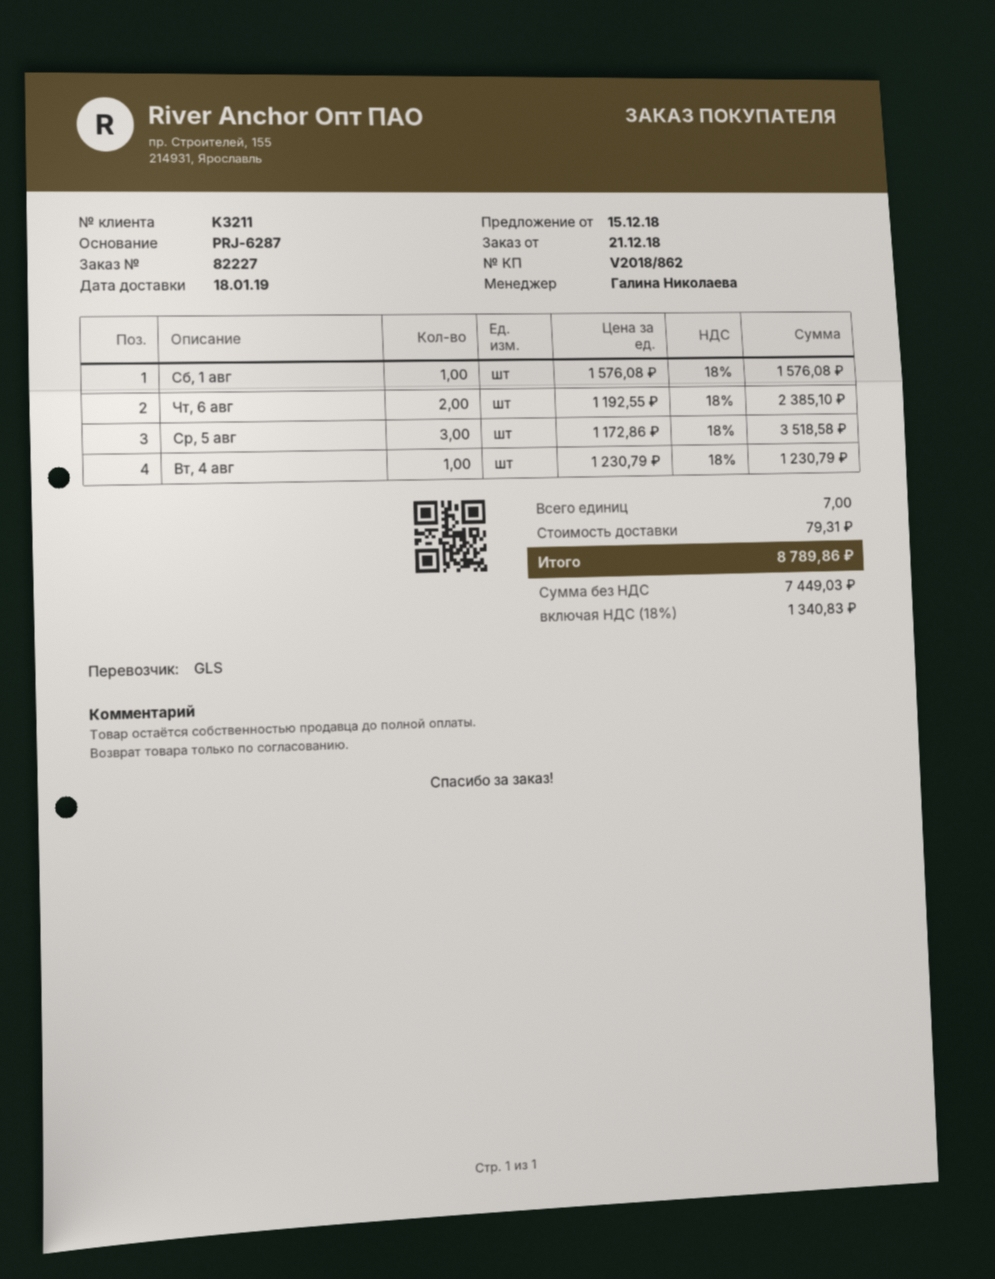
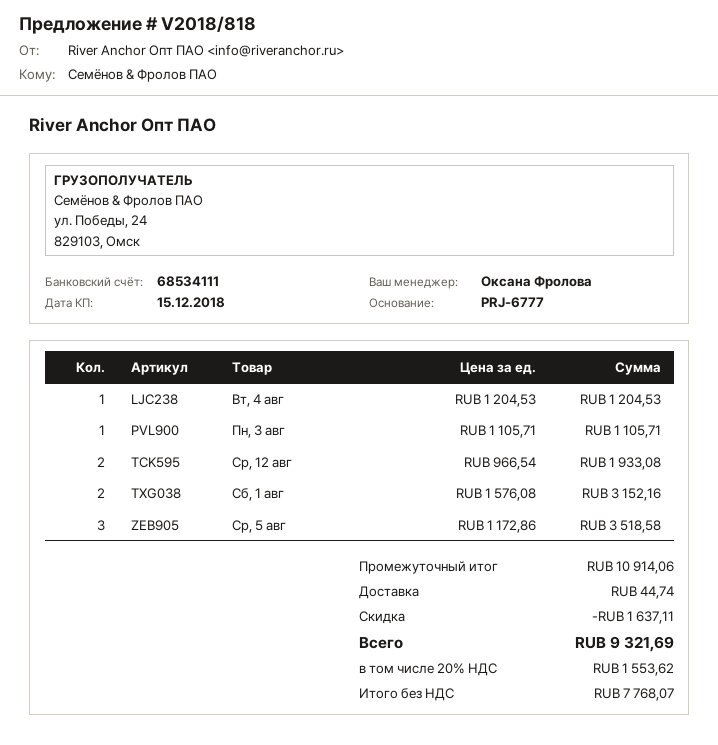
quote number: V2018/862 -> V2018/818
reference: PRJ-6287 -> PRJ-6777
sales rep: Галина Николаева -> Оксана Фролова
Сб, 1 авг: 1 x 1576.08 = 1576.08 -> 2 x 1576.08 = 3152.16
Чт, 6 авг: 2 x 1192.55 = 2385.10 -> none
Вт, 4 авг: 1 x 1230.79 = 1230.79 -> 1 x 1204.53 = 1204.53
Пн, 3 авг: none -> 1 x 1105.71 = 1105.71
Ср, 12 авг: none -> 2 x 966.54 = 1933.08
discount: none -> 1637.11
shipping: 79.31 -> 44.74
net: 7449.03 -> 7768.07
tax: 18% = 1340.83 -> 20% = 1553.62
total: 8789.86 -> 9321.69

